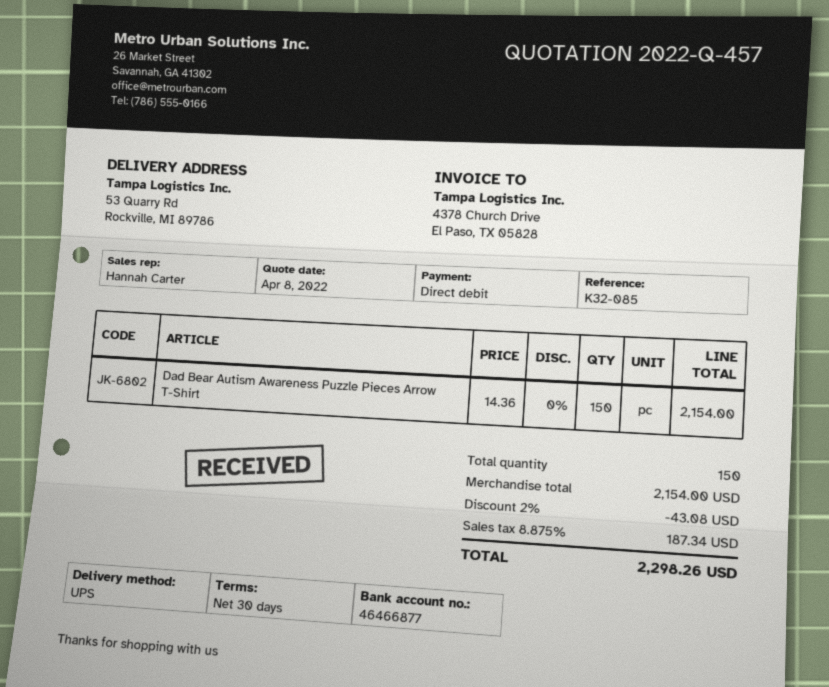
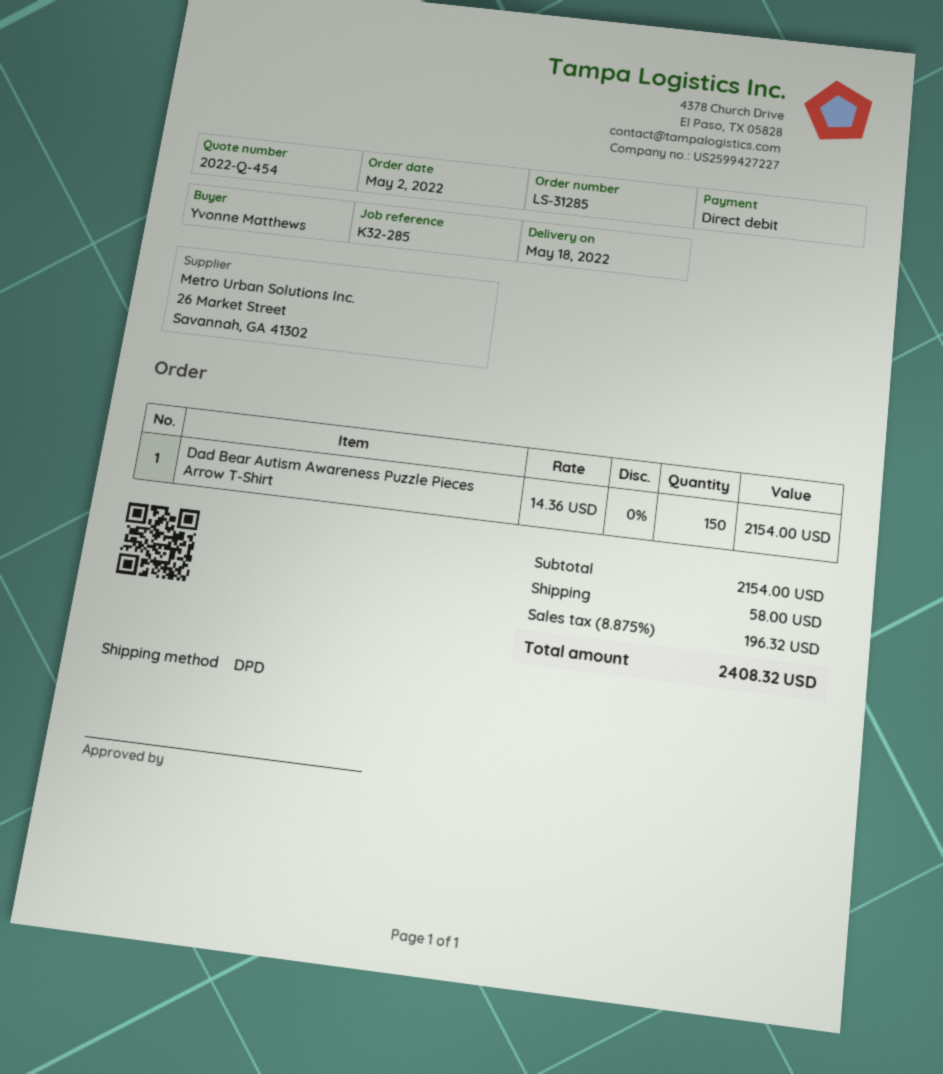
quote number: 2022-Q-457 -> 2022-Q-454
reference: K32-085 -> K32-285
shipping method: UPS -> DPD
discount: 2% = 43.08 -> none
shipping: none -> 58.00
tax: 8.875% = 187.34 -> 8.875% = 196.32
total: 2298.26 -> 2408.32

